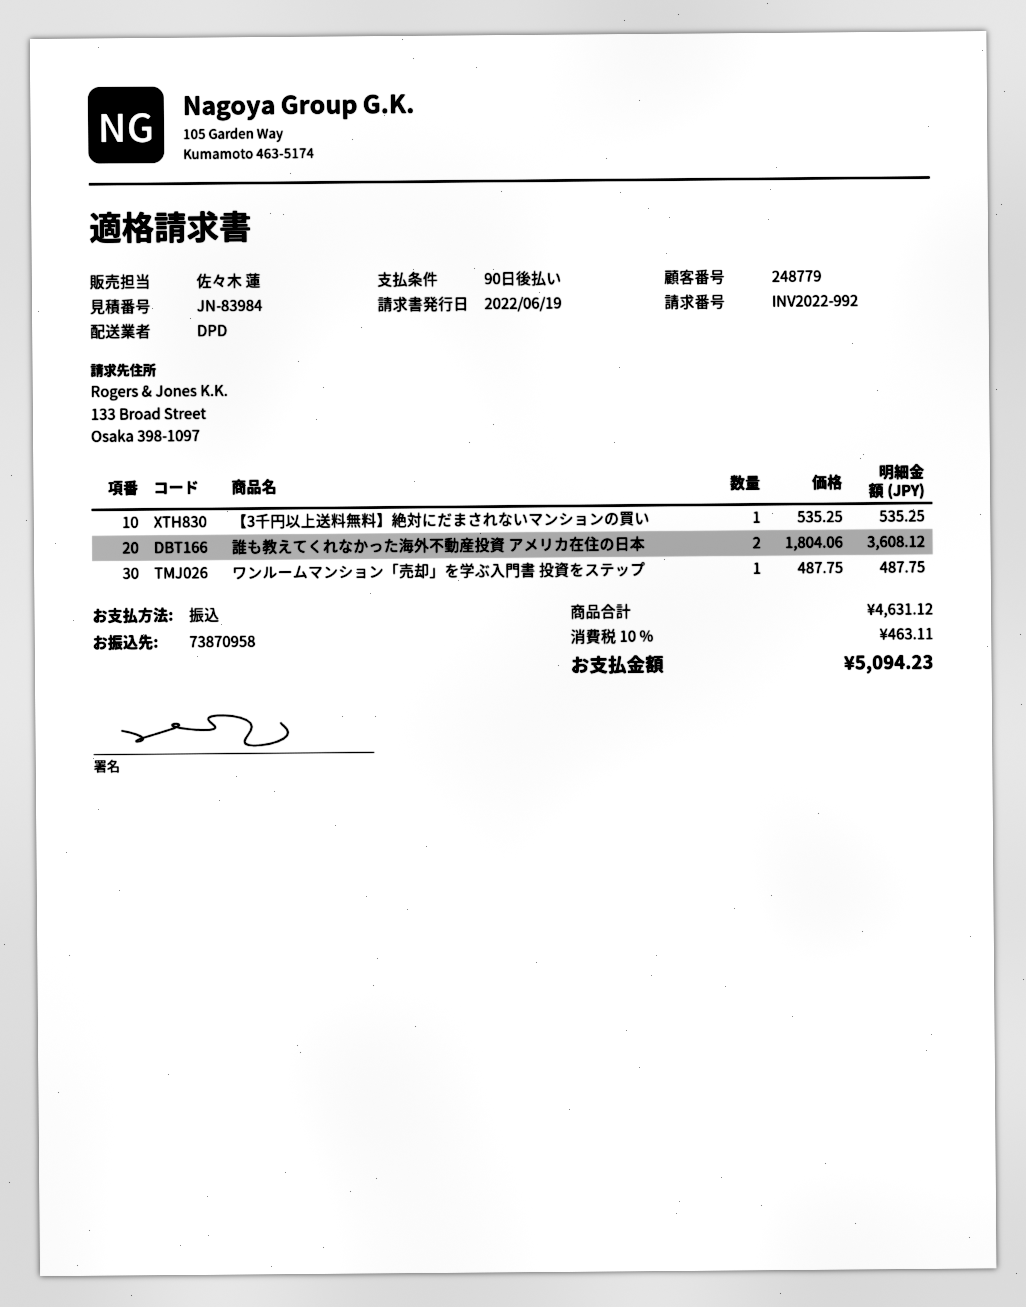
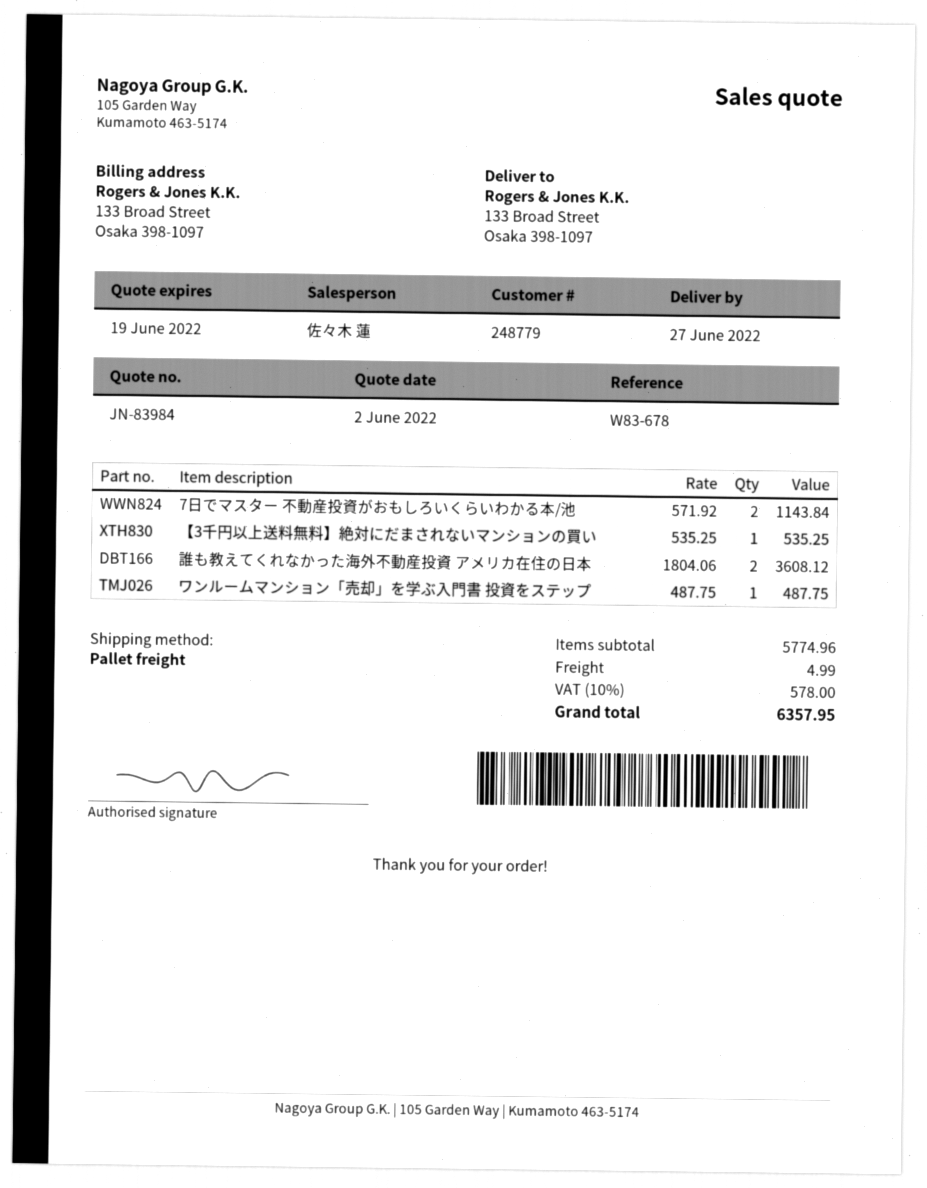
shipping method: DPD -> pallet freight
7日でマスター 不動産投資がおもしろいくらいわかる本/池: none -> 2 x 571.92 = 1143.84
subtotal: 4631.12 -> 5774.96
shipping: none -> 4.99
tax: 10% = 463.11 -> 10% = 578.00
total: 5094.23 -> 6357.95

